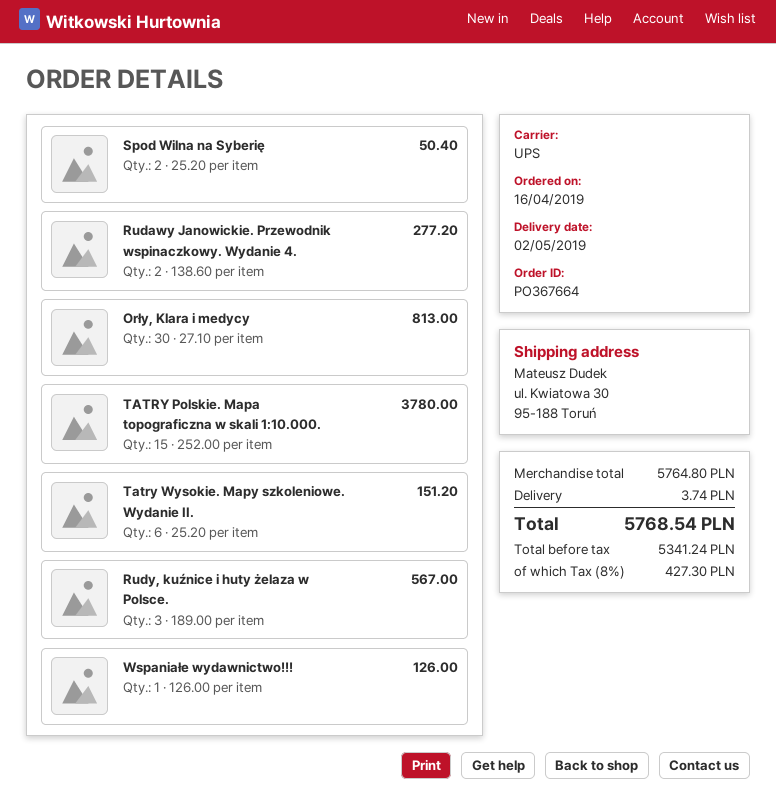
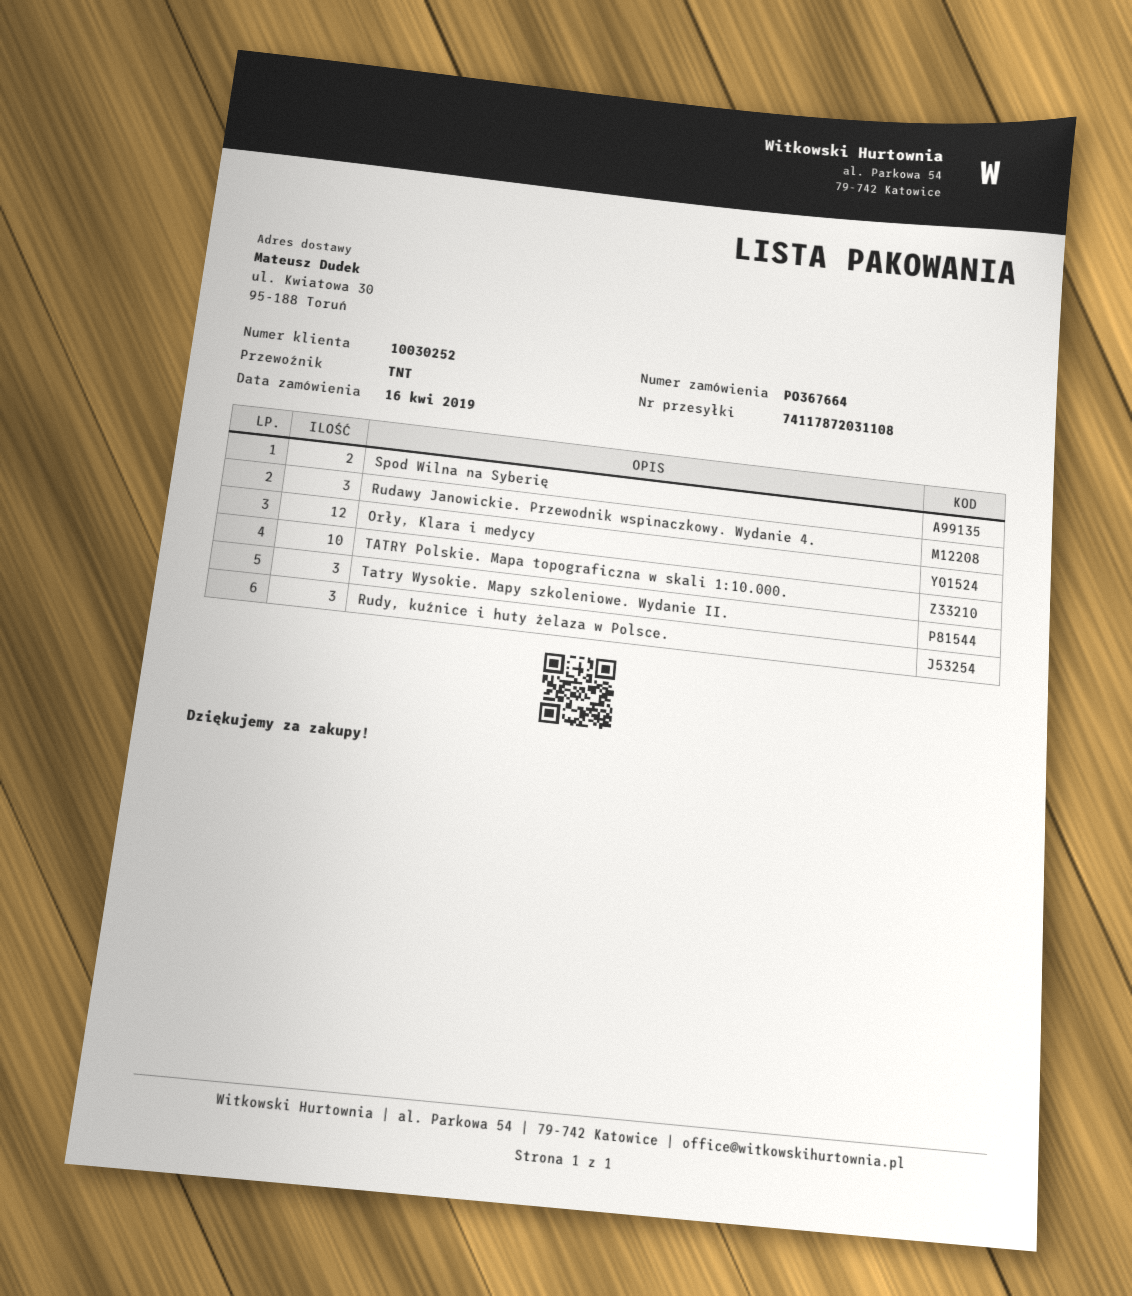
shipping method: UPS -> TNT
Rudawy Janowickie. Przewodnik wspinaczkowy. Wydanie 4.: 2 -> 3
Orły, Klara i medycy: 30 -> 12
TATRY Polskie. Mapa topograficzna w skali 1:10.000.: 15 -> 10
Tatry Wysokie. Mapy szkoleniowe. Wydanie II.: 6 -> 3
Wspaniałe wydawnictwo!!!: 1 -> none

